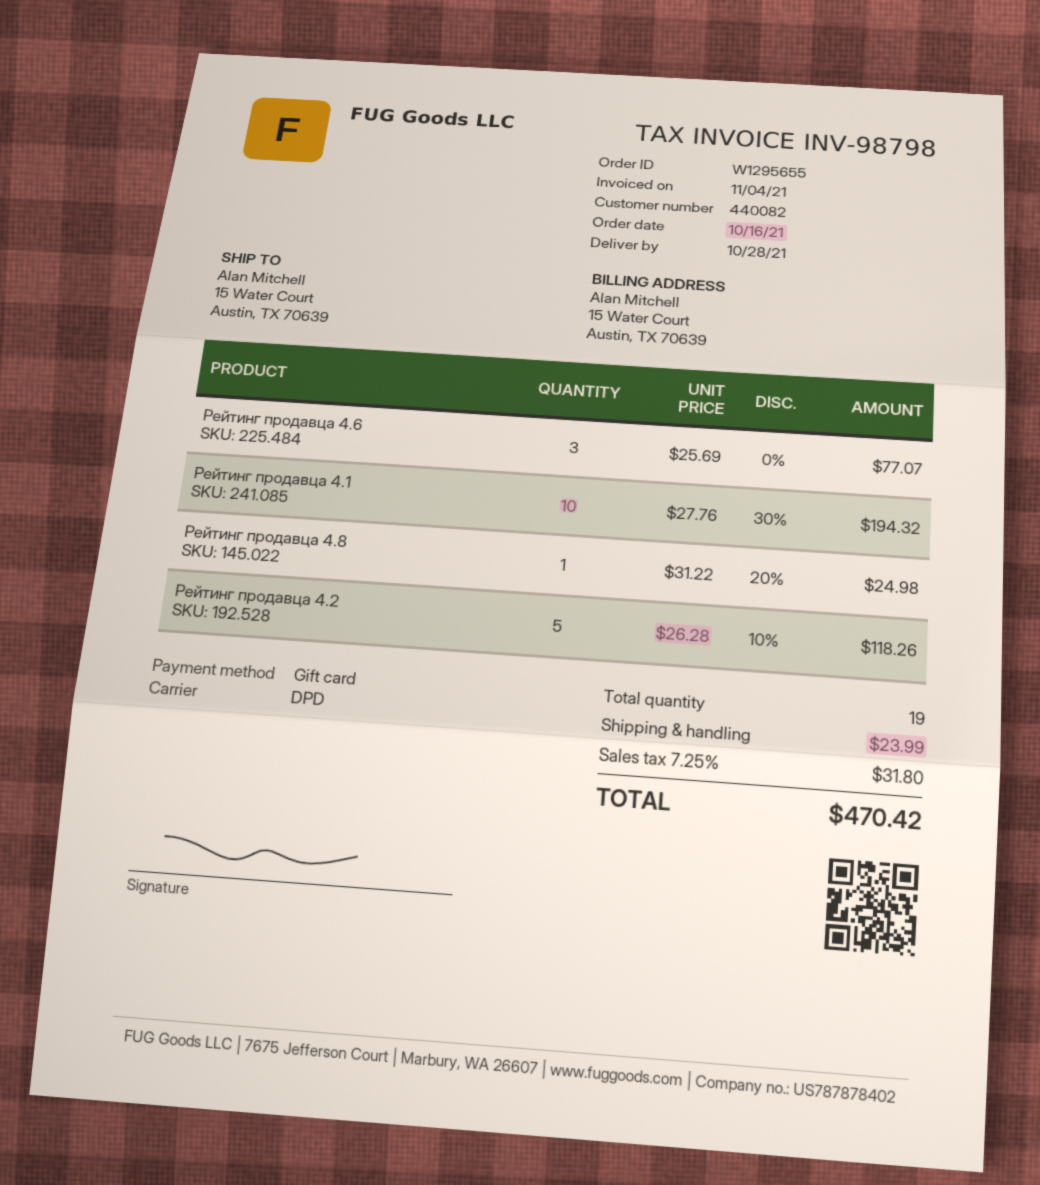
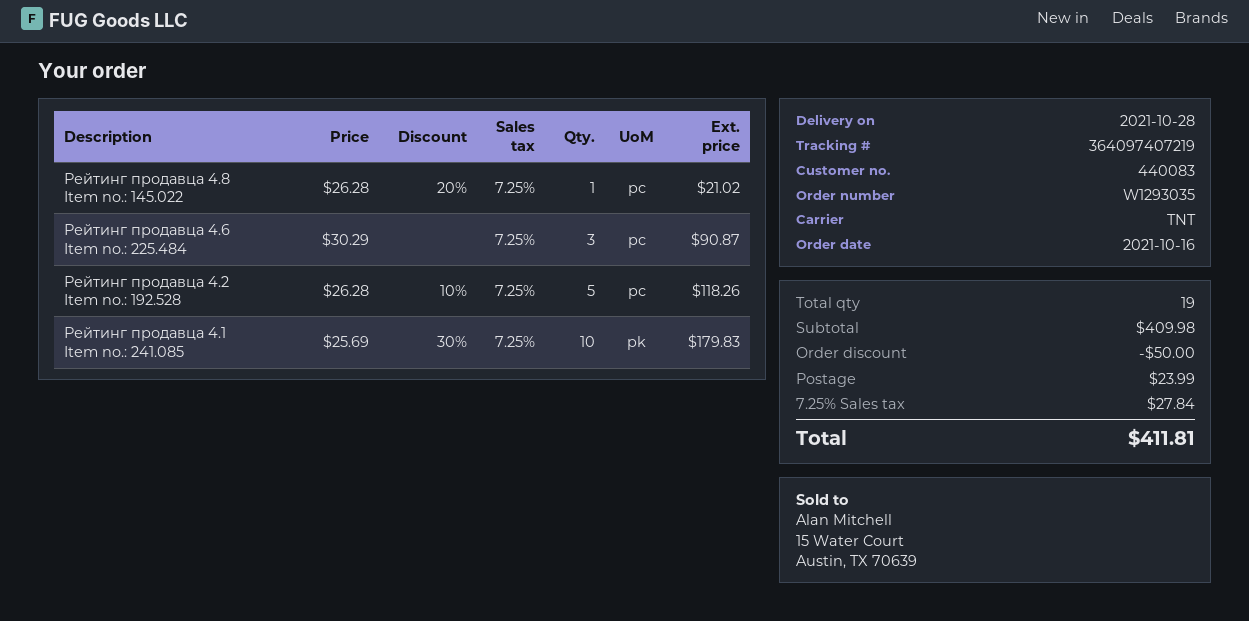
order number: W1295655 -> W1293035
customer number: 440082 -> 440083
shipping method: DPD -> TNT
Рейтинг продавца 4.6: 3 x 25.69 = 77.07 -> 3 x 30.29 = 90.87
Рейтинг продавца 4.1: 10 x 27.76 - 30% = 194.32 -> 10 x 25.69 - 30% = 179.83
Рейтинг продавца 4.8: 1 x 31.22 - 20% = 24.98 -> 1 x 26.28 - 20% = 21.02
discount: none -> 50.00
tax: 7.25% = 31.80 -> 7.25% = 27.84
total: 470.42 -> 411.81

